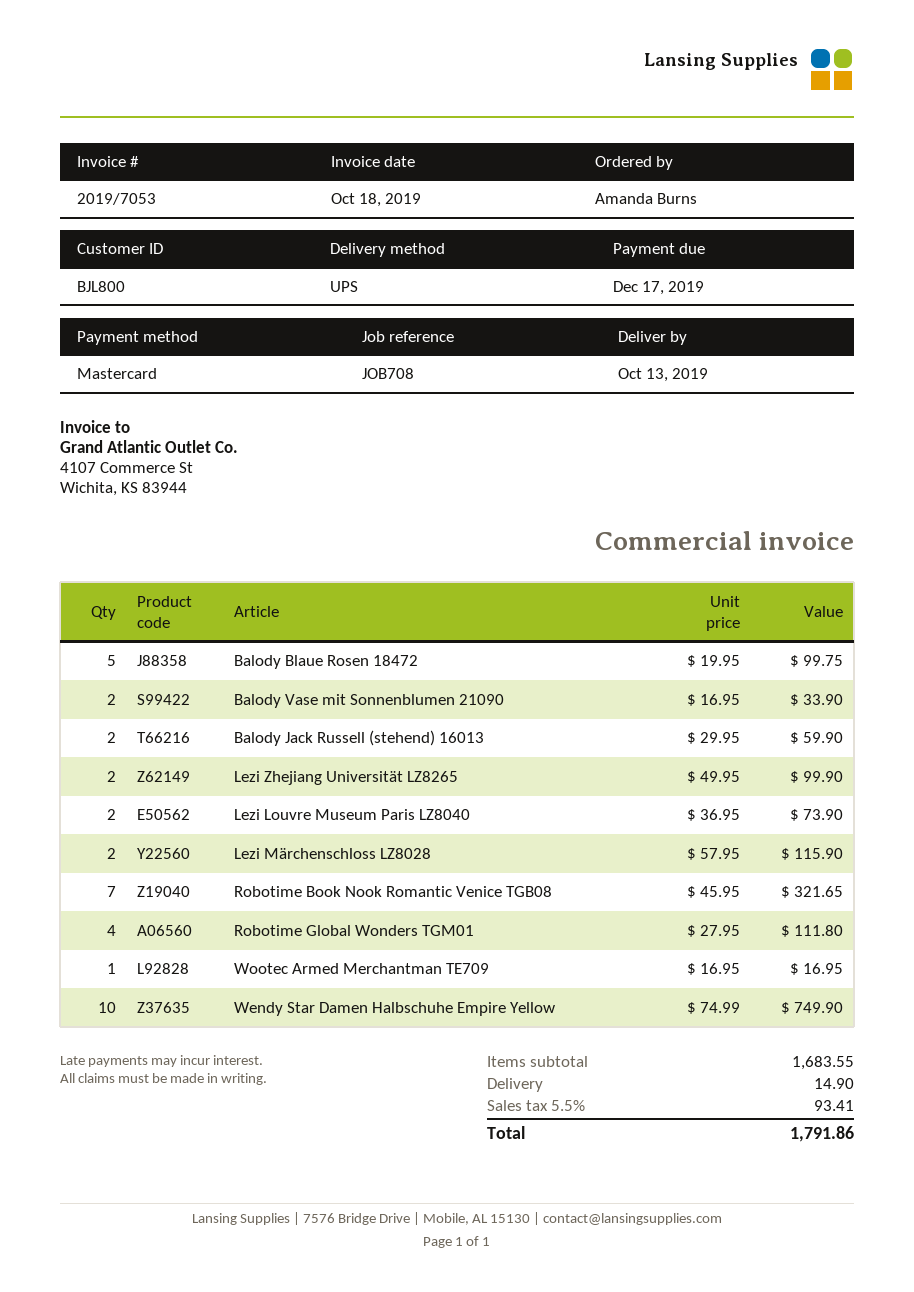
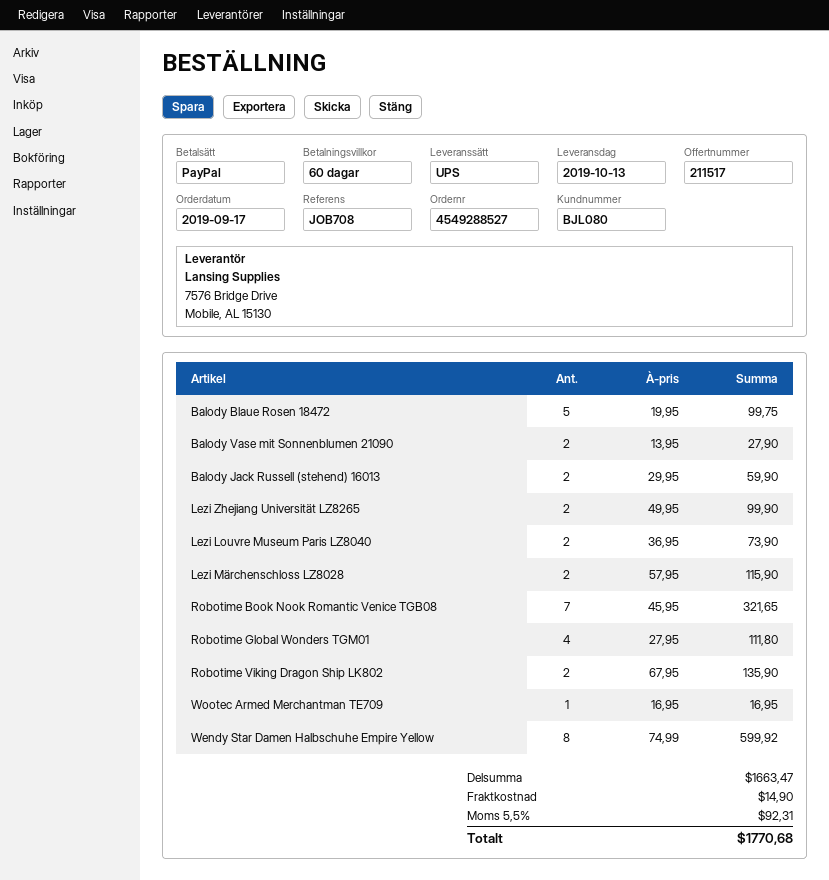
customer number: BJL800 -> BJL080
payment method: Mastercard -> PayPal
Balody Vase mit Sonnenblumen 21090: 2 x 16.95 = 33.90 -> 2 x 13.95 = 27.90
Wendy Star Damen Halbschuhe Empire Yellow: 10 x 74.99 = 749.90 -> 8 x 74.99 = 599.92
Robotime Viking Dragon Ship LK802: none -> 2 x 67.95 = 135.90
subtotal: 1683.55 -> 1663.47
tax: 5.5% = 93.41 -> 5.5% = 92.31
total: 1791.86 -> 1770.68

